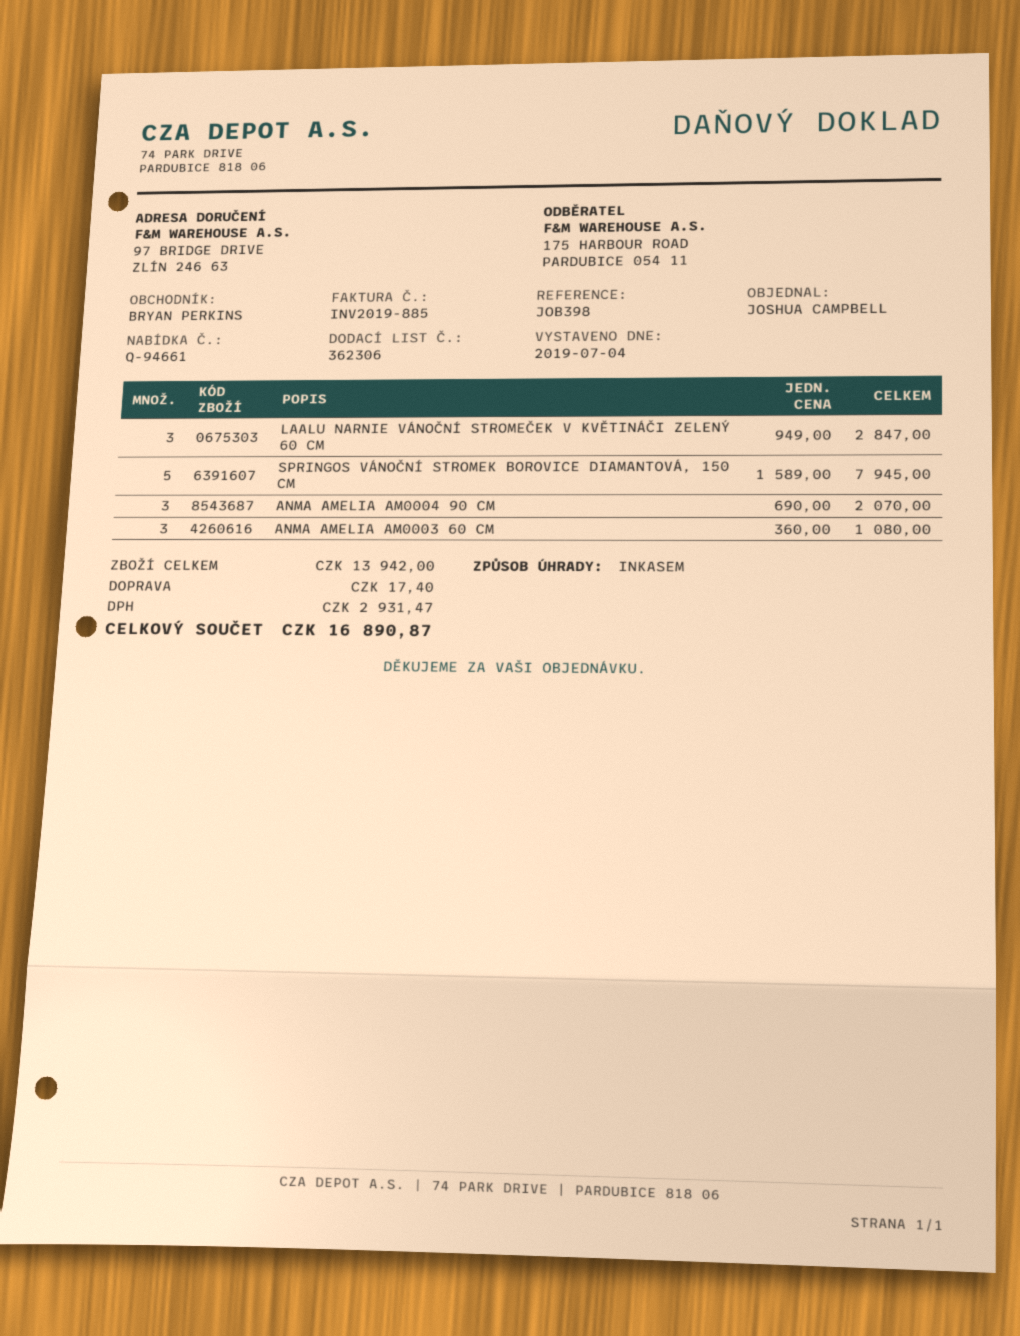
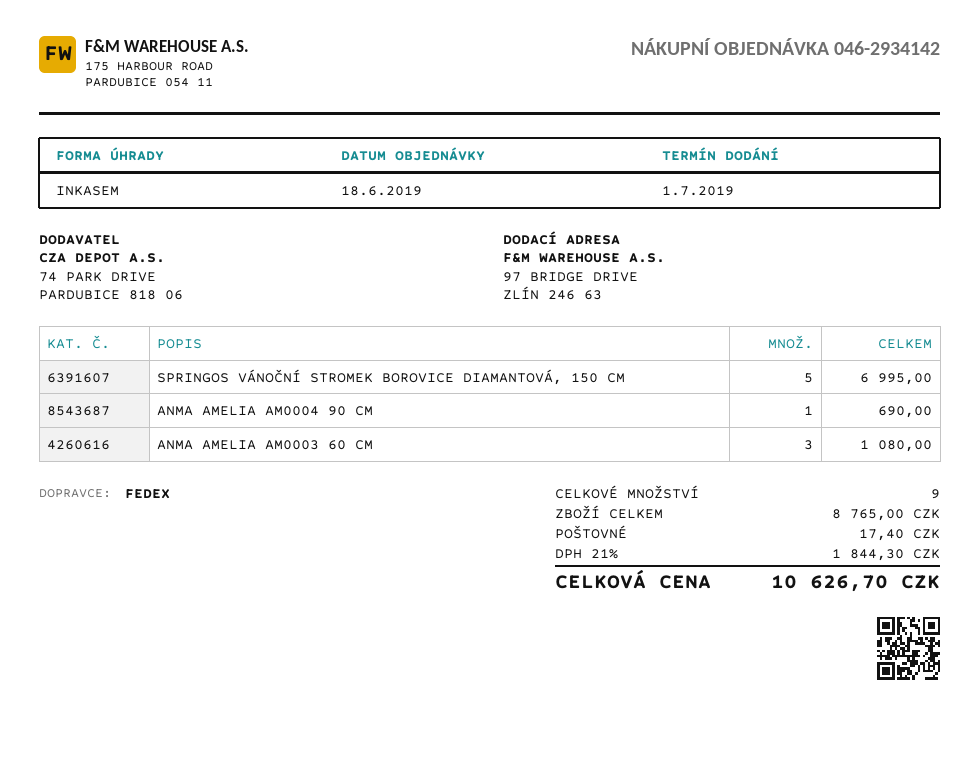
LAALU NARNIE VÁNOČNÍ STROMEČEK V KVĚTINÁČI ZELENÝ 60 CM: 3 for 2847.00 -> none
SPRINGOS VÁNOČNÍ STROMEK BOROVICE DIAMANTOVÁ, 150 CM: 5 for 7945.00 -> 5 for 6995.00
ANMA AMELIA AM0004 90 CM: 3 for 2070.00 -> 1 for 690.00
subtotal: 13942.00 -> 8765.00
tax: 2931.47 -> 1844.30
total: 16890.87 -> 10626.70

